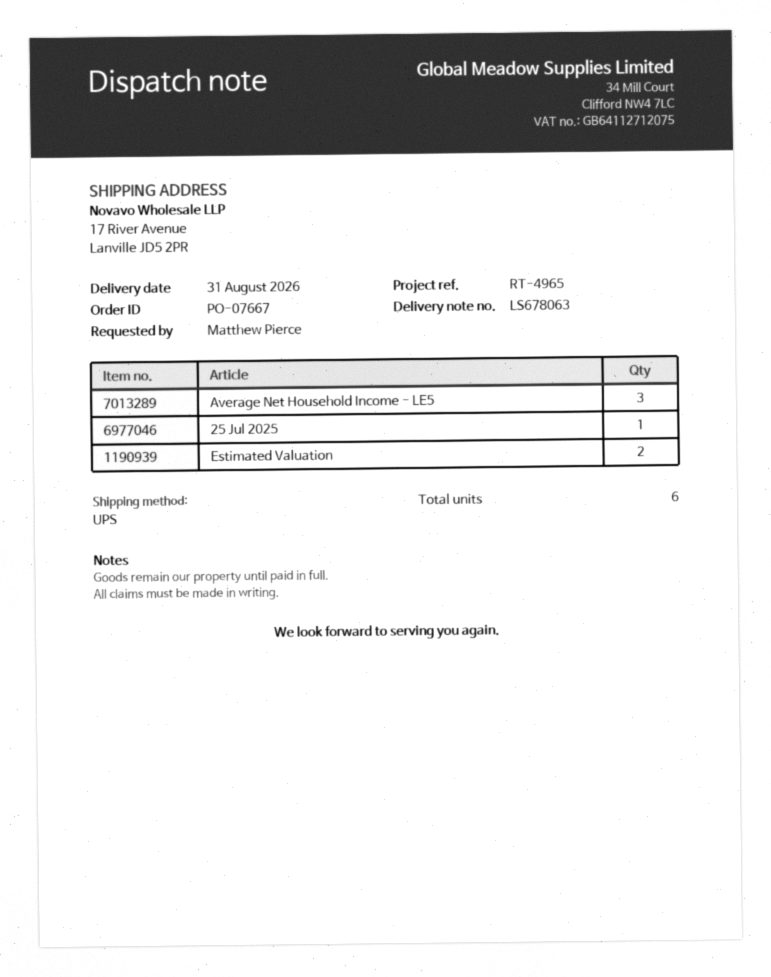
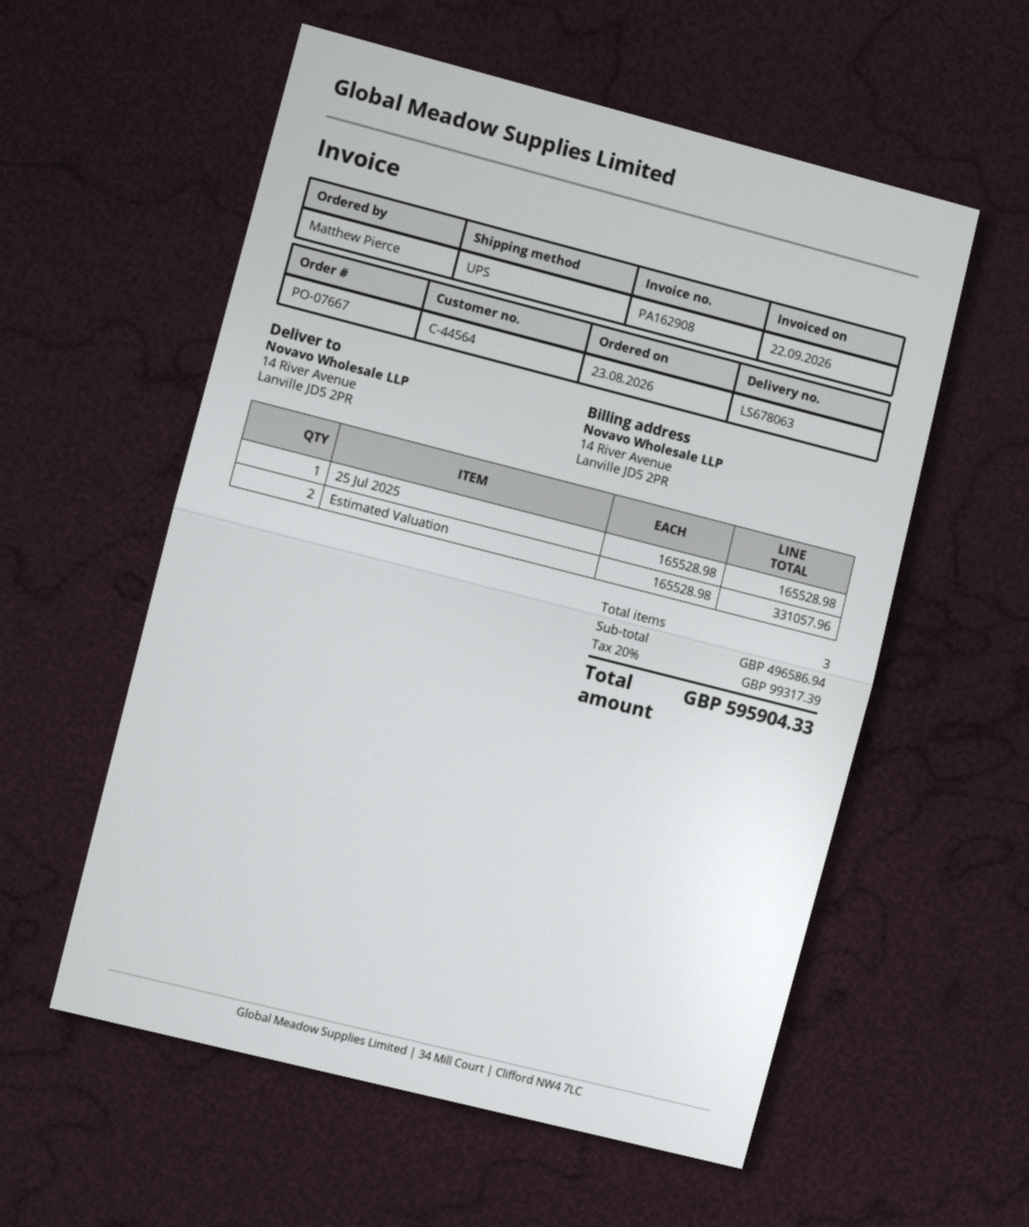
ship to: 17 River Avenue, Lanville JD5 2PR -> 14 River Avenue, Lanville JD5 2PR
Average Net Household Income - LE5: 3 -> none
total quantity: 6 -> 3

